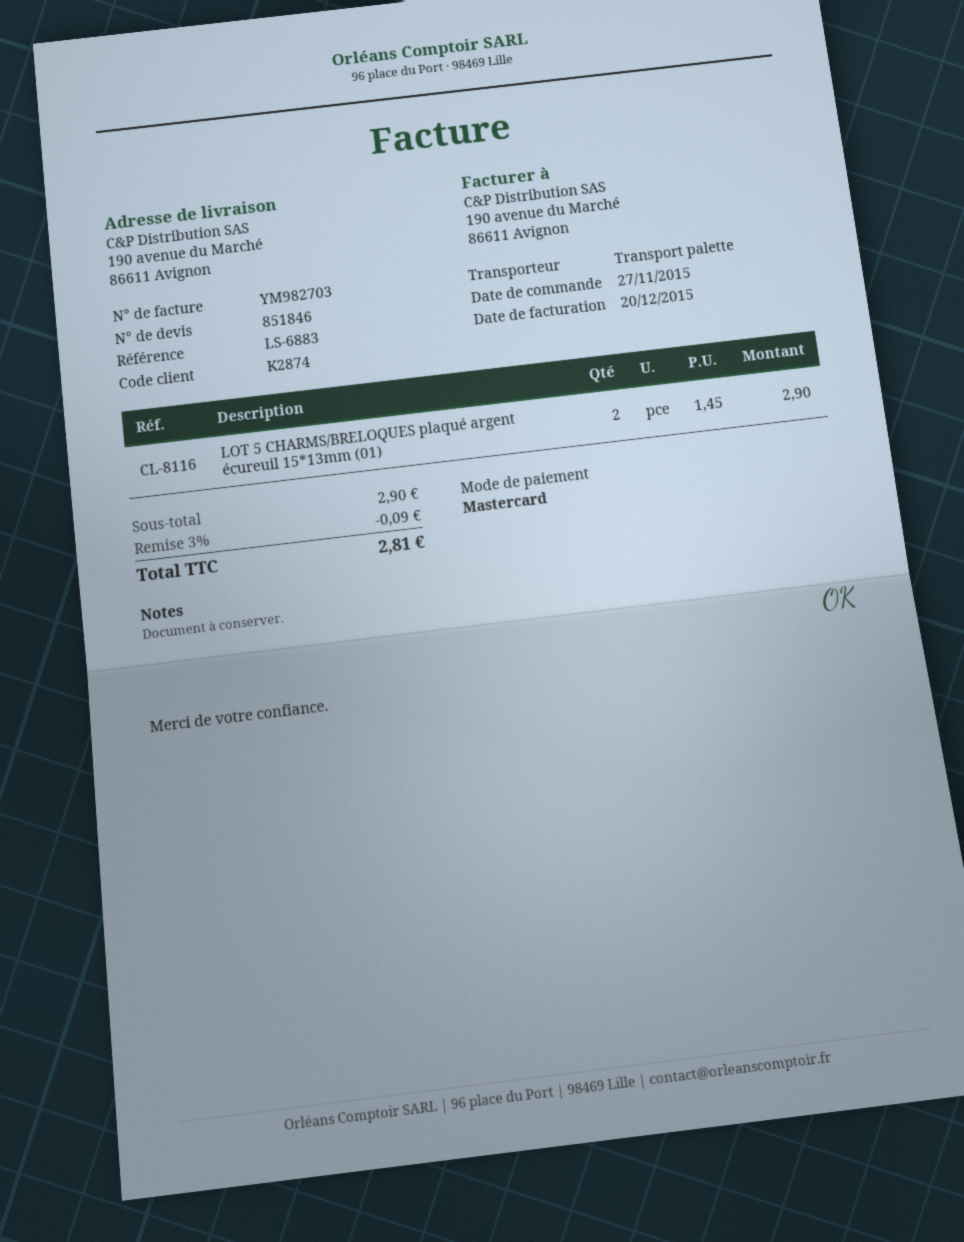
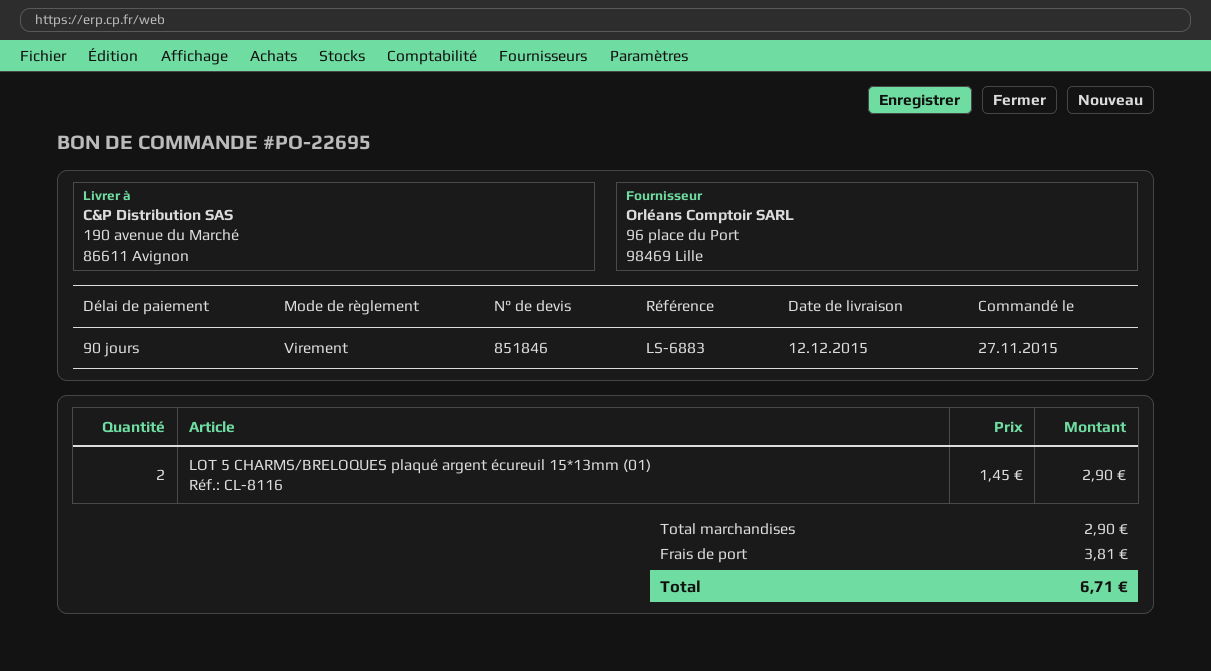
payment method: Mastercard -> bank transfer
discount: 3% = 0.09 -> none
shipping: none -> 3.81
total: 2.81 -> 6.71

